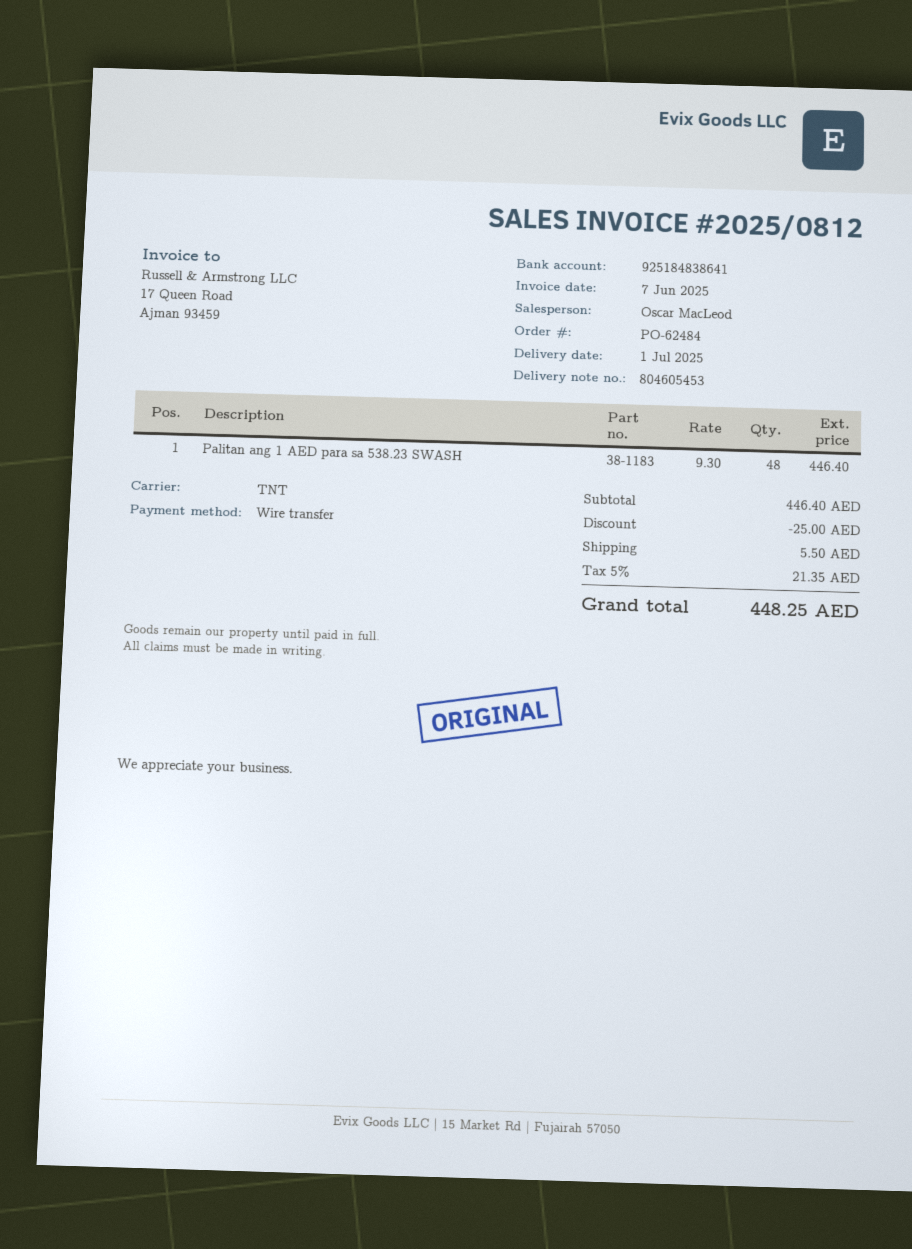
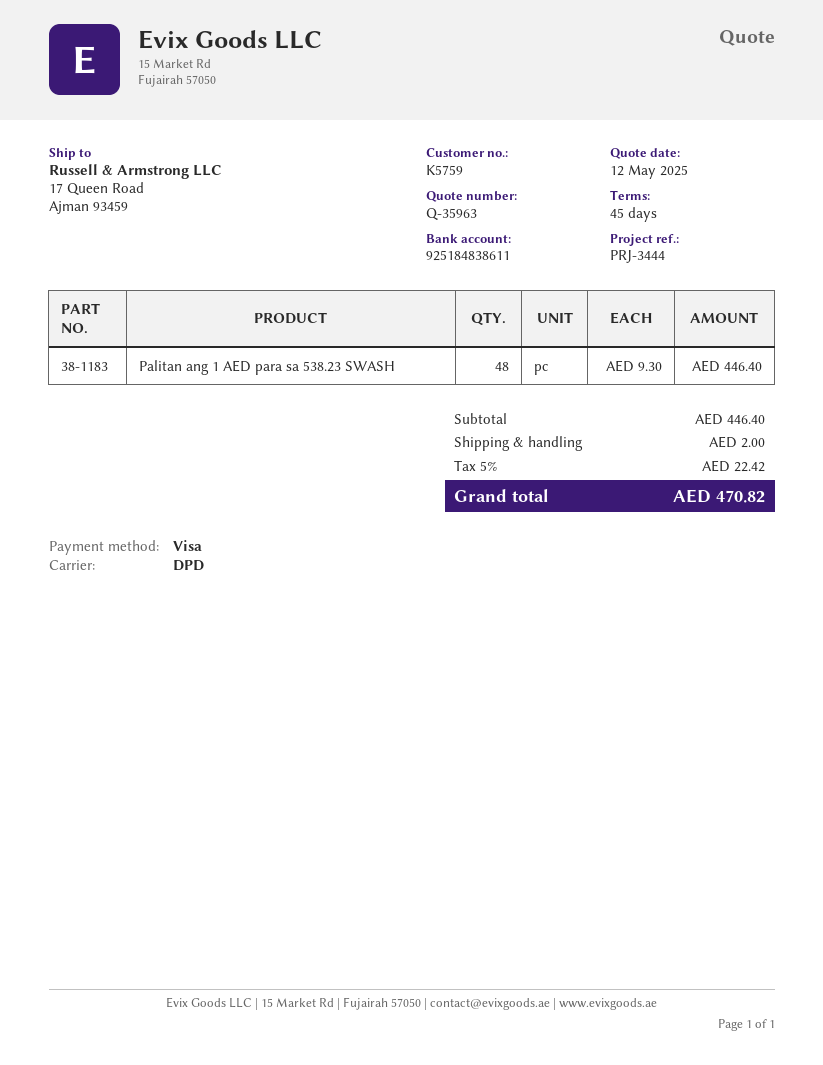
payment method: bank transfer -> Visa
bank account: 925184838641 -> 925184838611
shipping method: TNT -> DPD
discount: 25.00 -> none
shipping: 5.50 -> 2.00
tax: 5% = 21.35 -> 5% = 22.42
total: 448.25 -> 470.82

